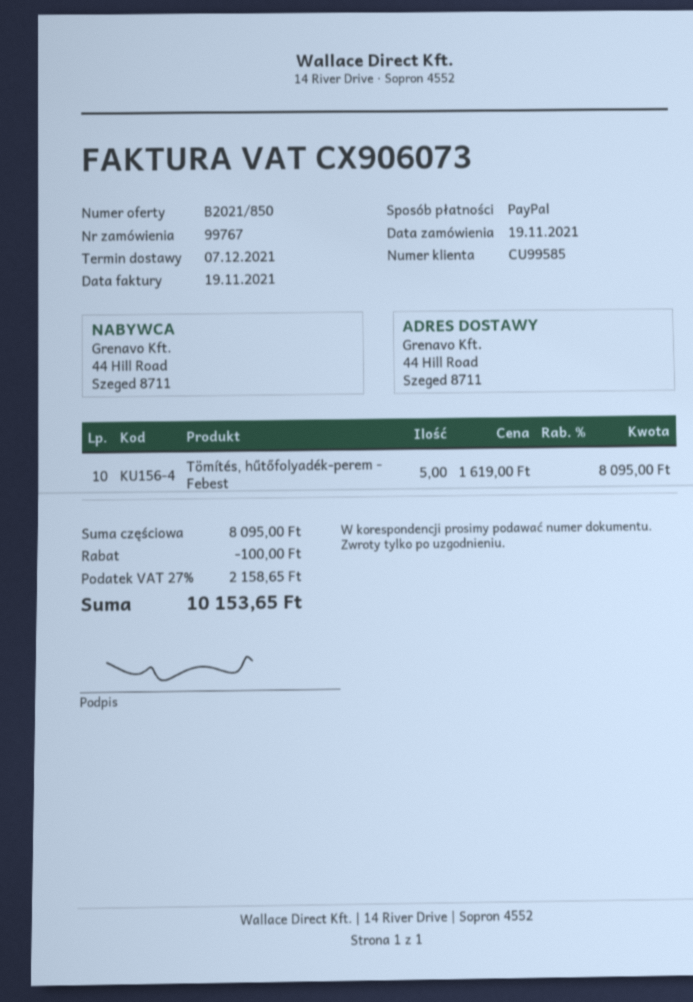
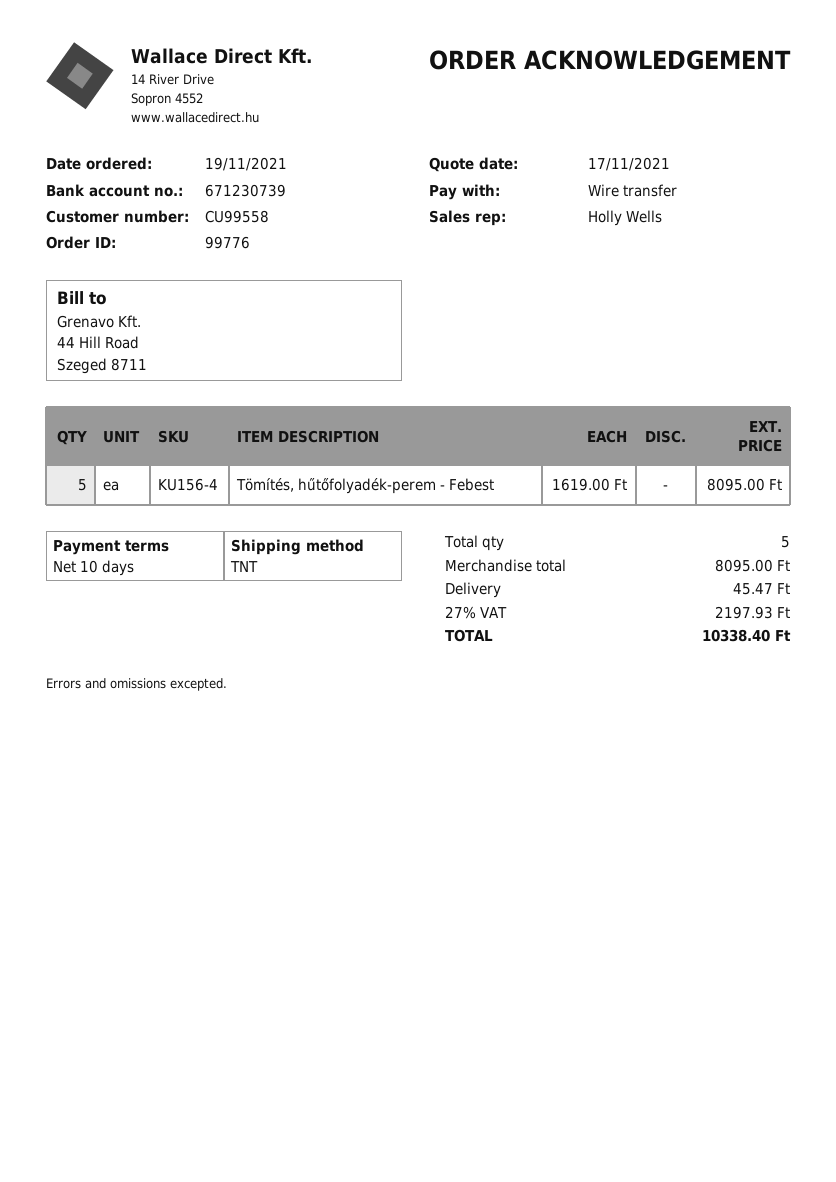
order number: 99767 -> 99776
customer number: CU99585 -> CU99558
payment method: PayPal -> bank transfer
discount: 100.00 -> none
shipping: none -> 45.47
tax: 27% = 2158.65 -> 27% = 2197.93
total: 10153.65 -> 10338.40

